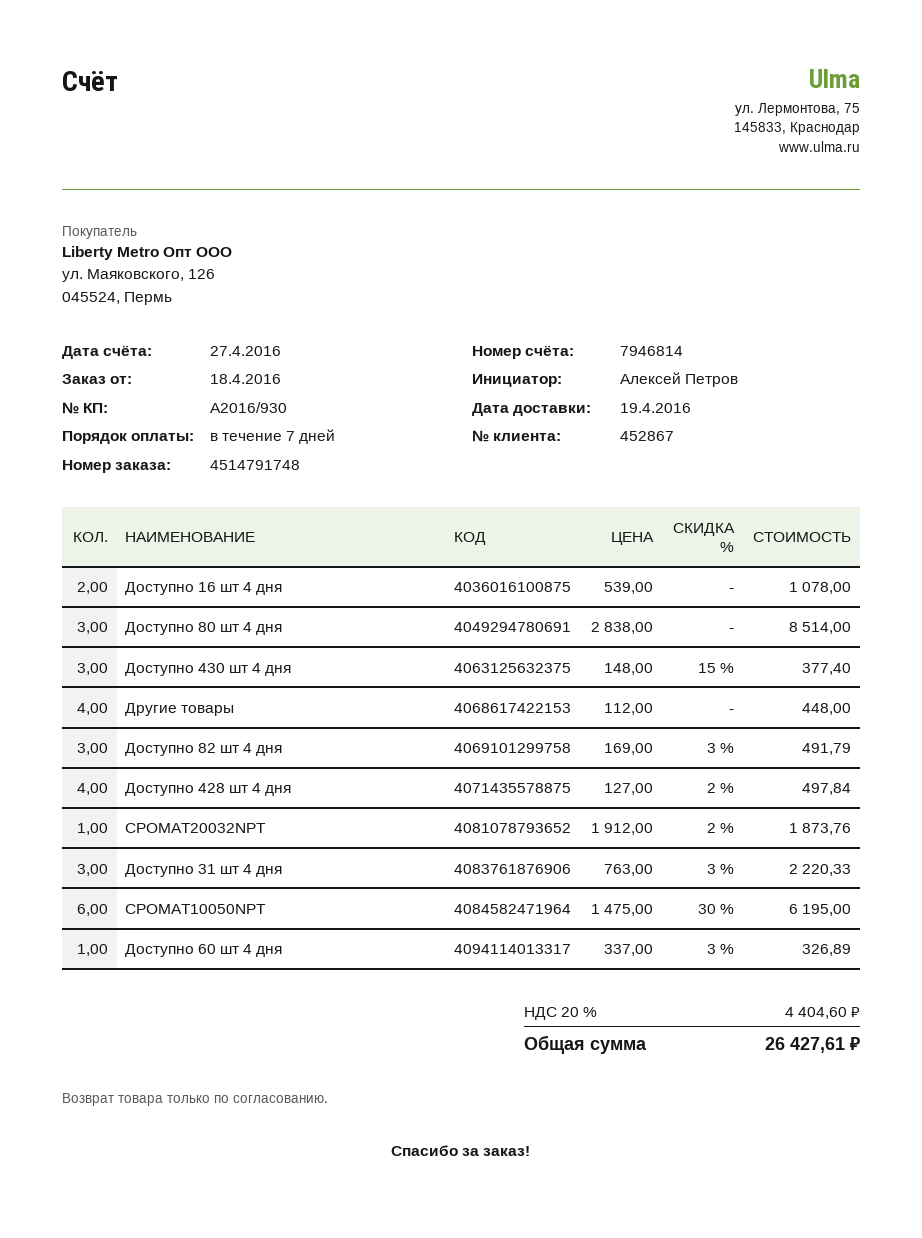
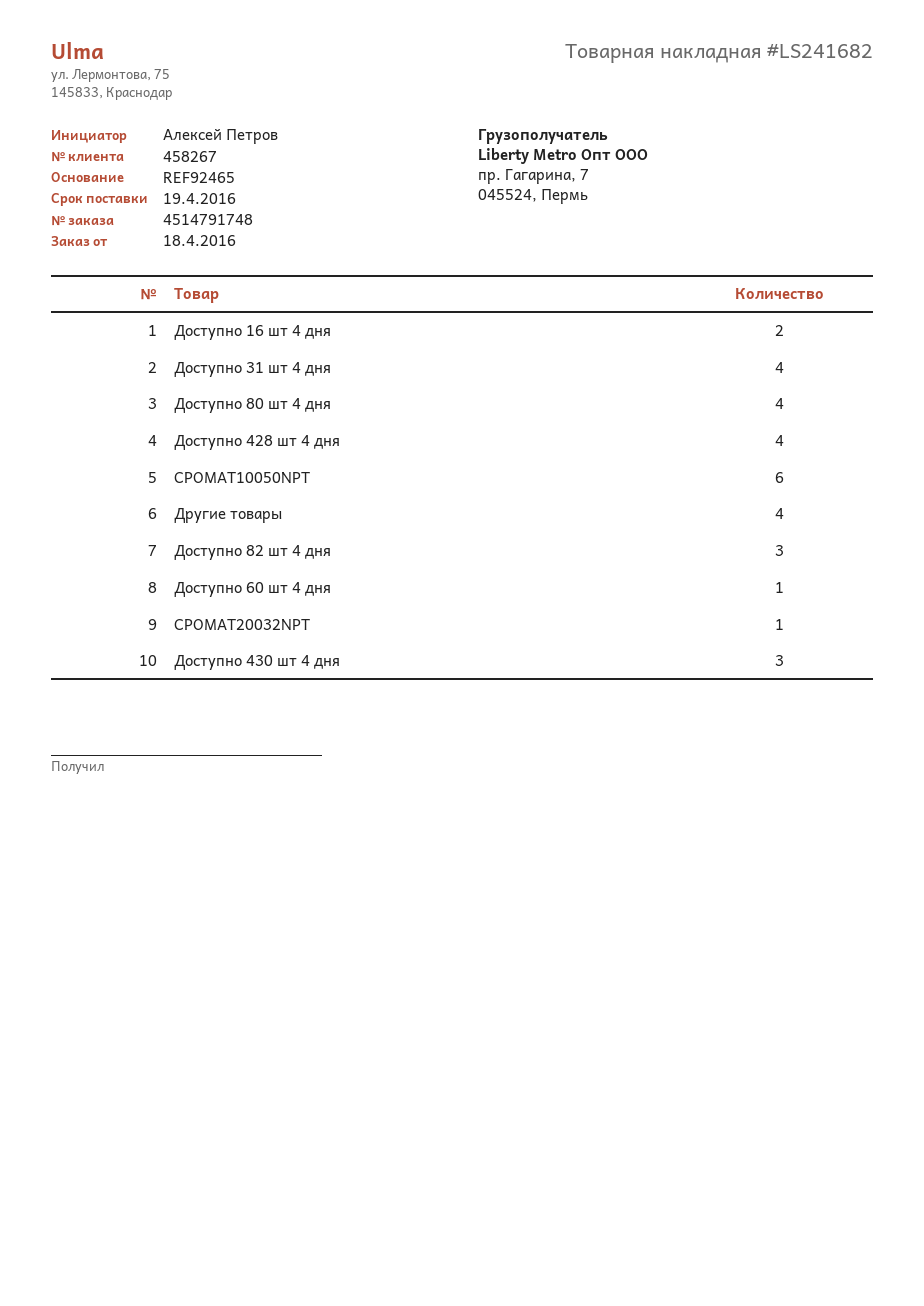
customer number: 452867 -> 458267
Доступно 80 шт 4 дня: 3 -> 4
Доступно 31 шт 4 дня: 3 -> 4

